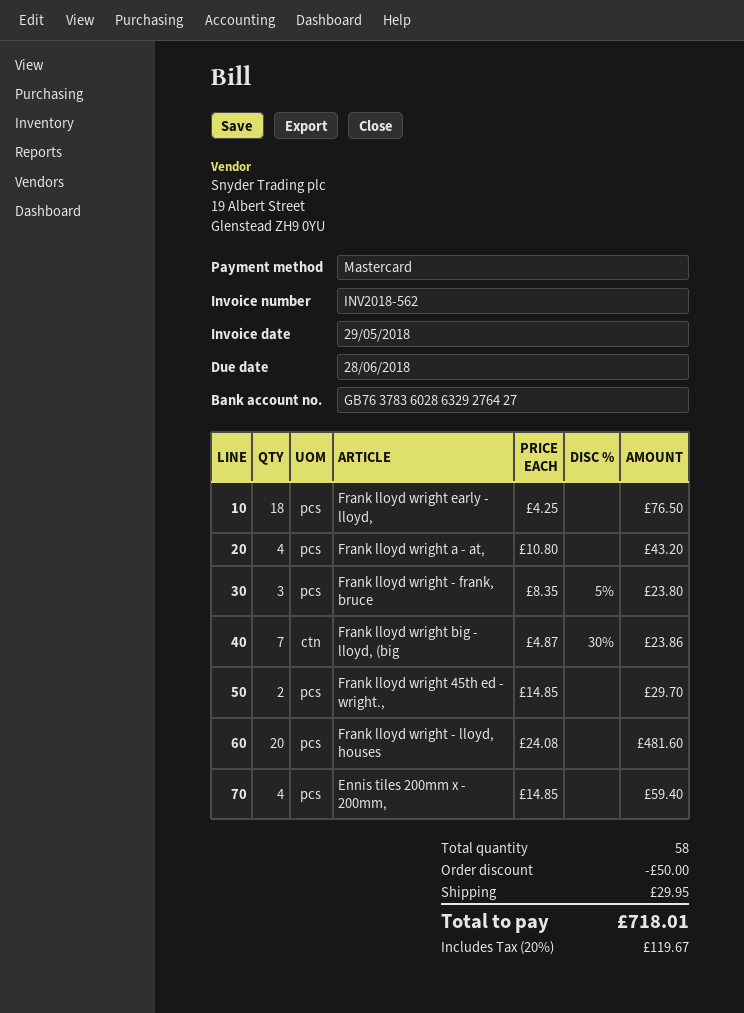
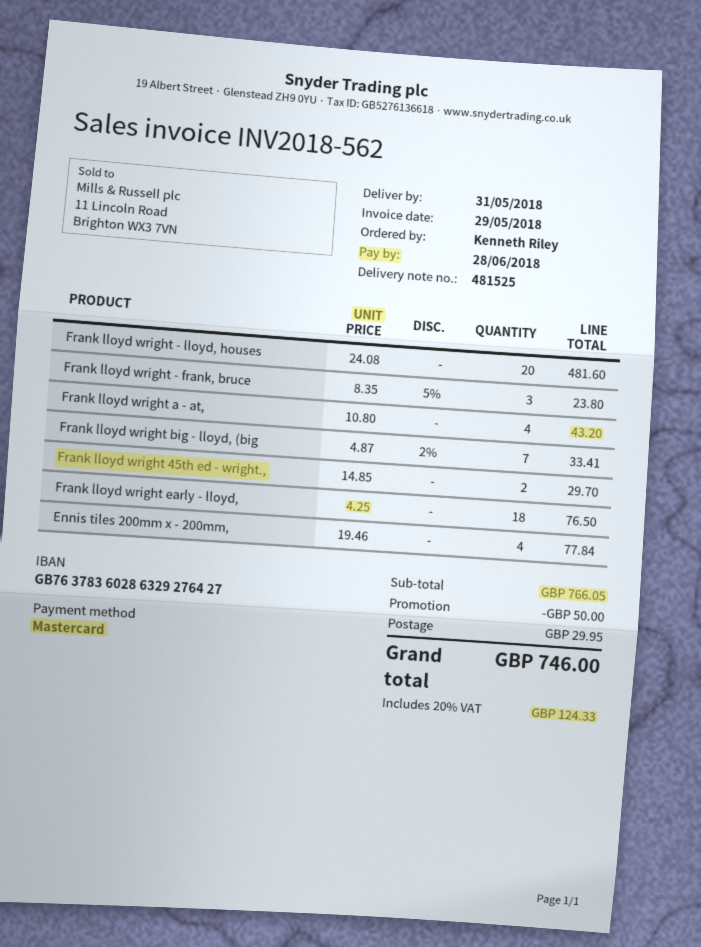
Frank lloyd wright big - lloyd, (big: 7 x 4.87 - 30% = 23.86 -> 7 x 4.87 - 2% = 33.41
Ennis tiles 200mm x - 200mm,: 4 x 14.85 = 59.40 -> 4 x 19.46 = 77.84
tax: 20% = 119.67 -> 20% = 124.33
total: 718.01 -> 746.00

